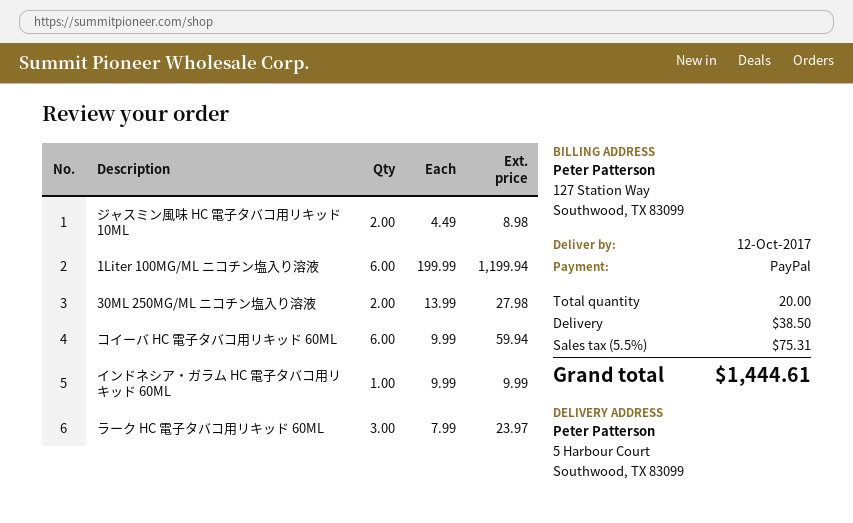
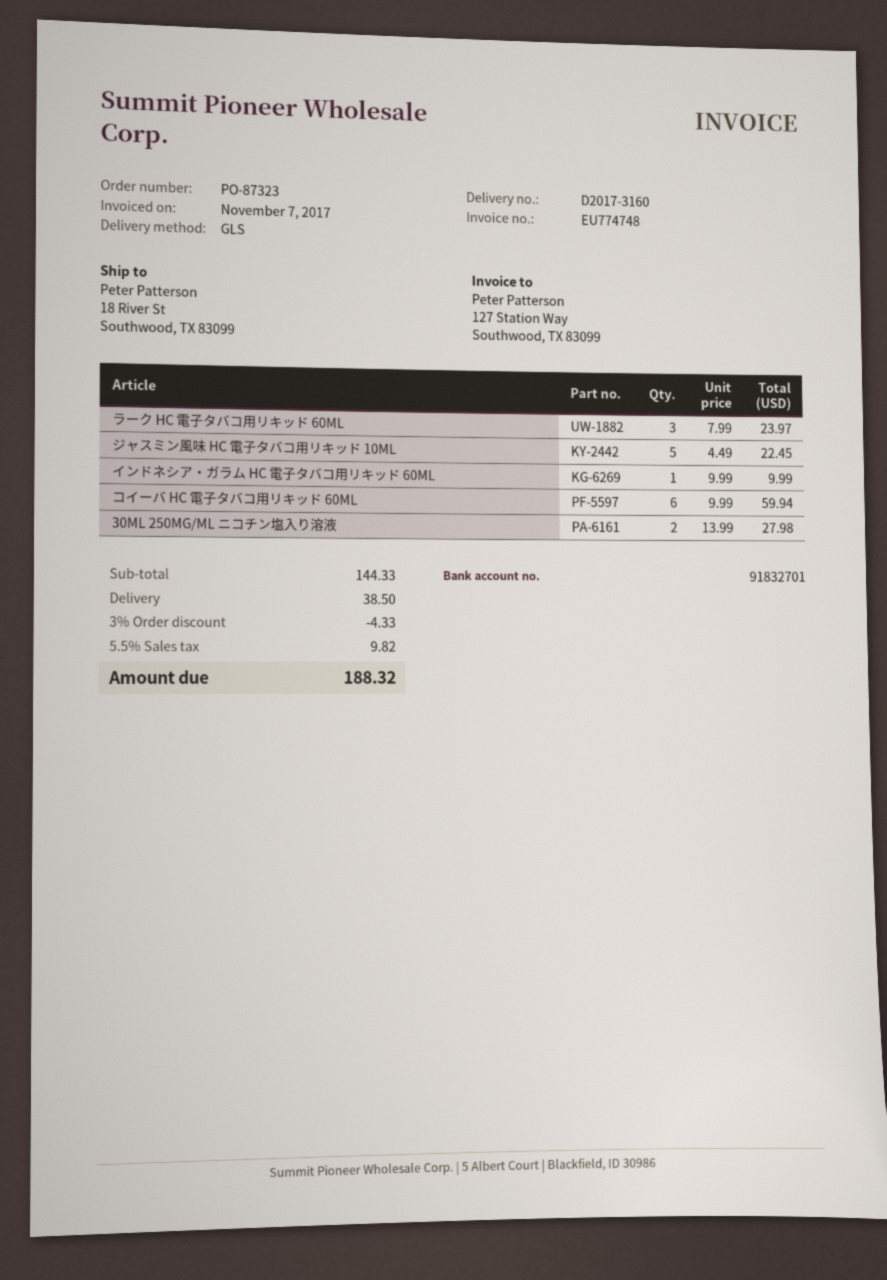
ship to: 5 Harbour Court, Southwood, TX 83099 -> 18 River St, Southwood, TX 83099
ジャスミン風味 HC 電子タバコ用リキッド 10ML: 2 x 4.49 = 8.98 -> 5 x 4.49 = 22.45
1Liter 100MG/ML ニコチン塩入り溶液: 6 x 199.99 = 1199.94 -> none
discount: none -> 3% = 4.33
tax: 5.5% = 75.31 -> 5.5% = 9.82
total: 1444.61 -> 188.32

